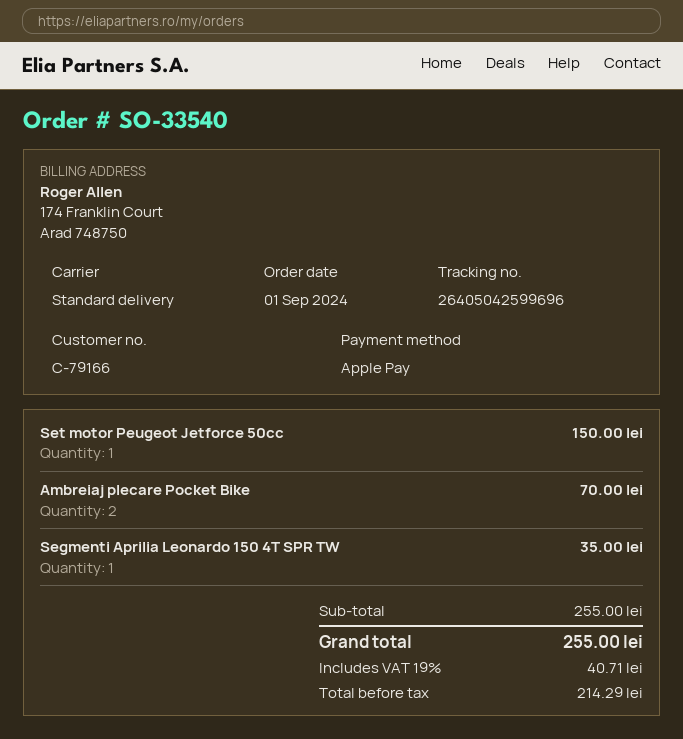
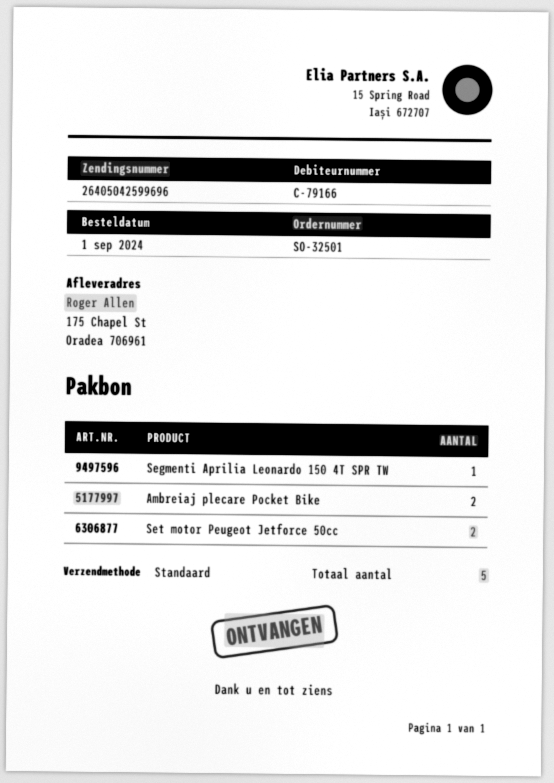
order number: SO-33540 -> SO-32501
Set motor Peugeot Jetforce 50cc: 1 -> 2

